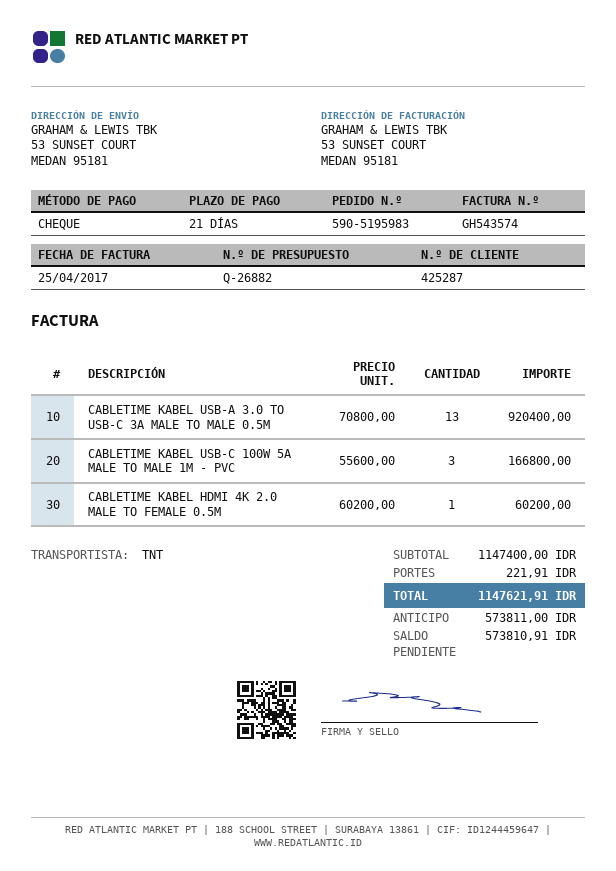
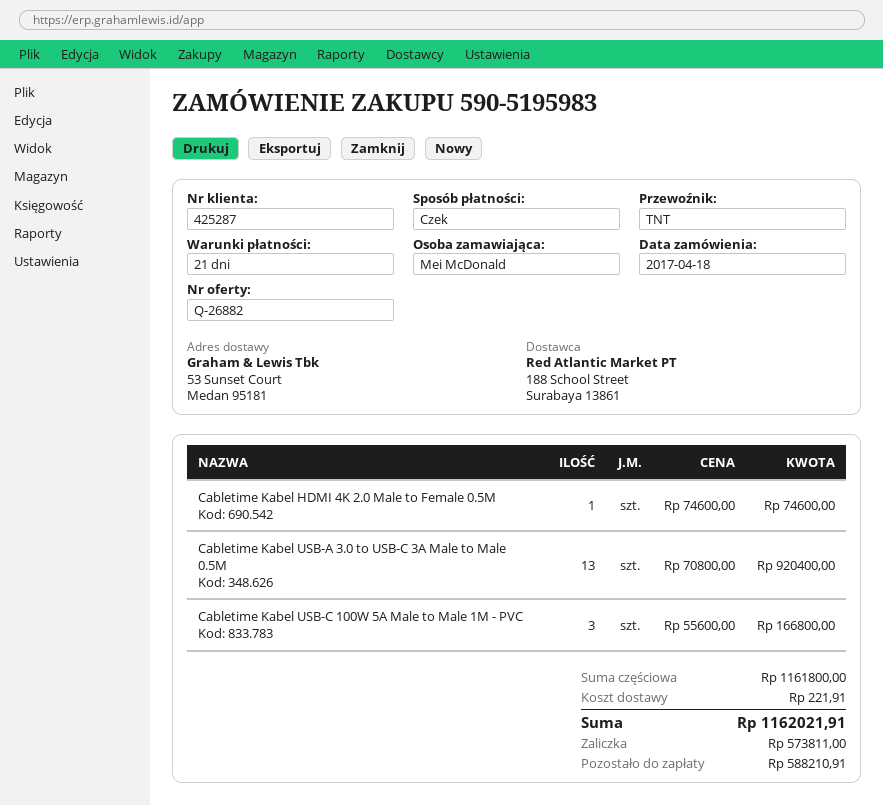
CABLETIME KABEL HDMI 4K 2.0 MALE TO FEMALE 0.5M: 1 x 60200.00 = 60200.00 -> 1 x 74600.00 = 74600.00
subtotal: 1147400.00 -> 1161800.00
total: 1147621.91 -> 1162021.91
balance: 573810.91 -> 588210.91

